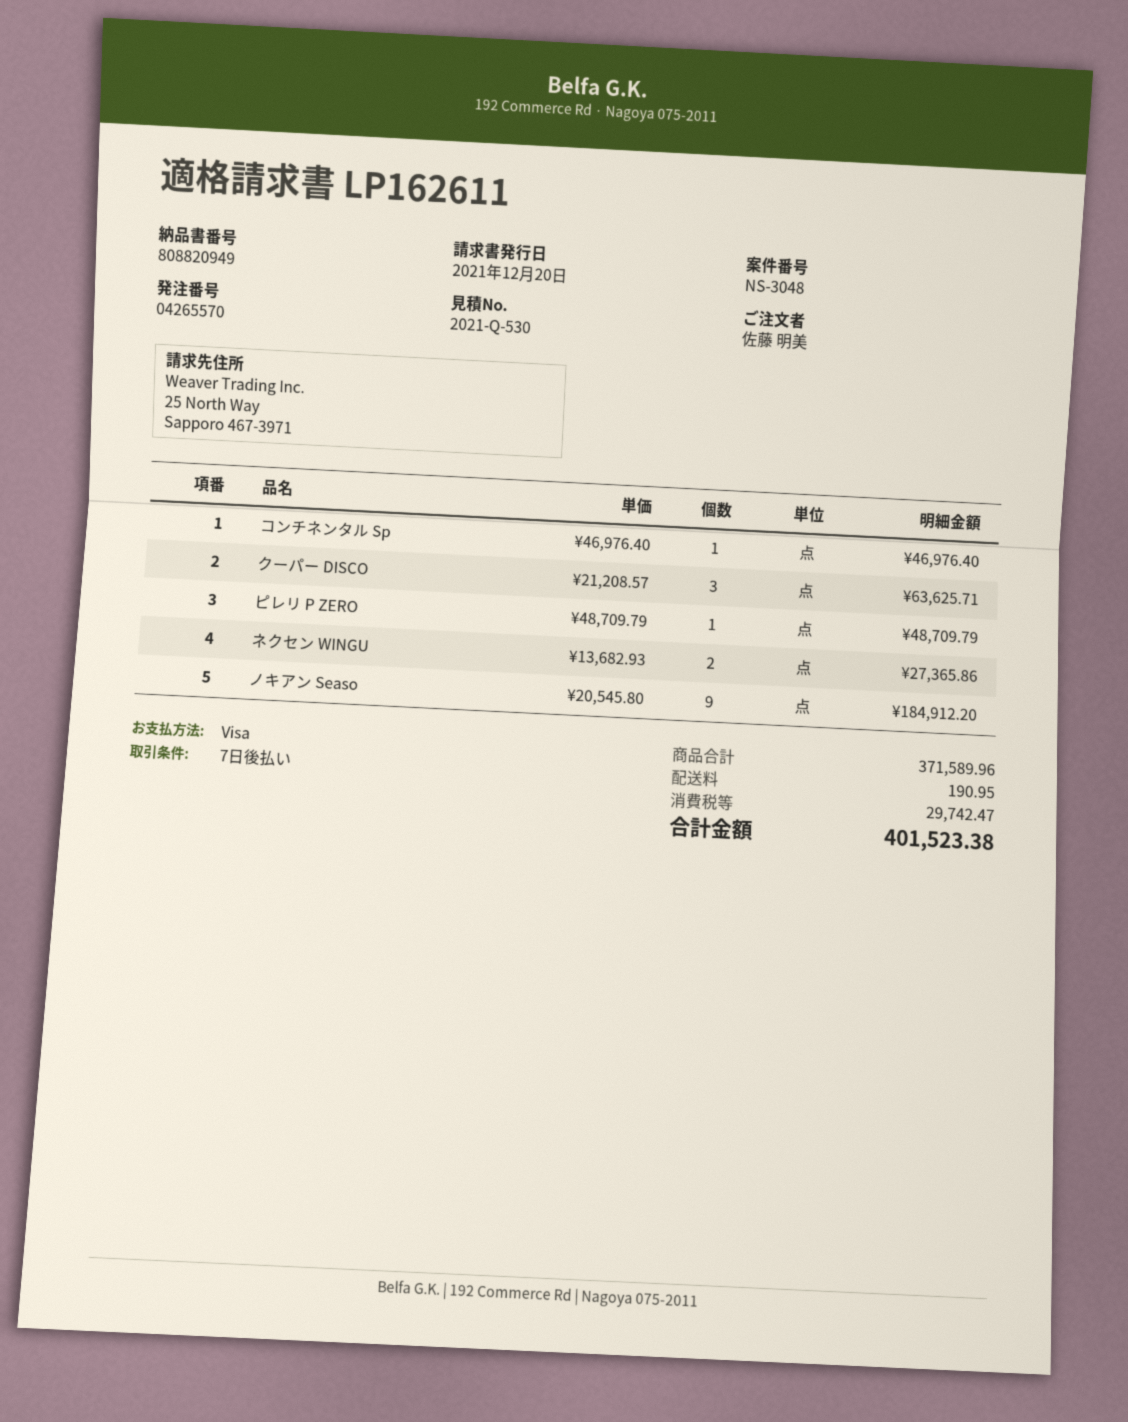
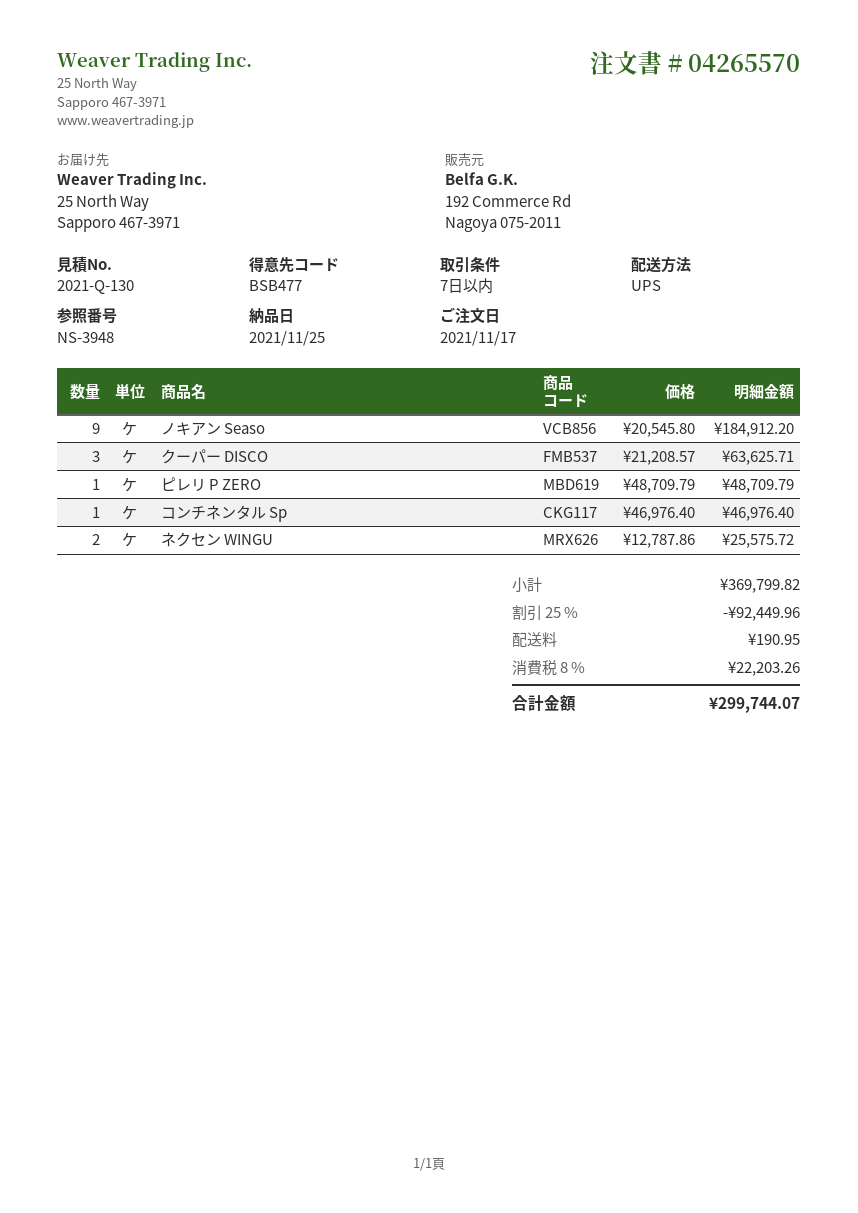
quote number: 2021-Q-530 -> 2021-Q-130
reference: NS-3048 -> NS-3948
ネクセン WINGU: 2 x 13682.93 = 27365.86 -> 2 x 12787.86 = 25575.72
subtotal: 371589.96 -> 369799.82
discount: none -> 25% = 92449.96
tax: 29742.47 -> 22203.26
total: 401523.38 -> 299744.07

